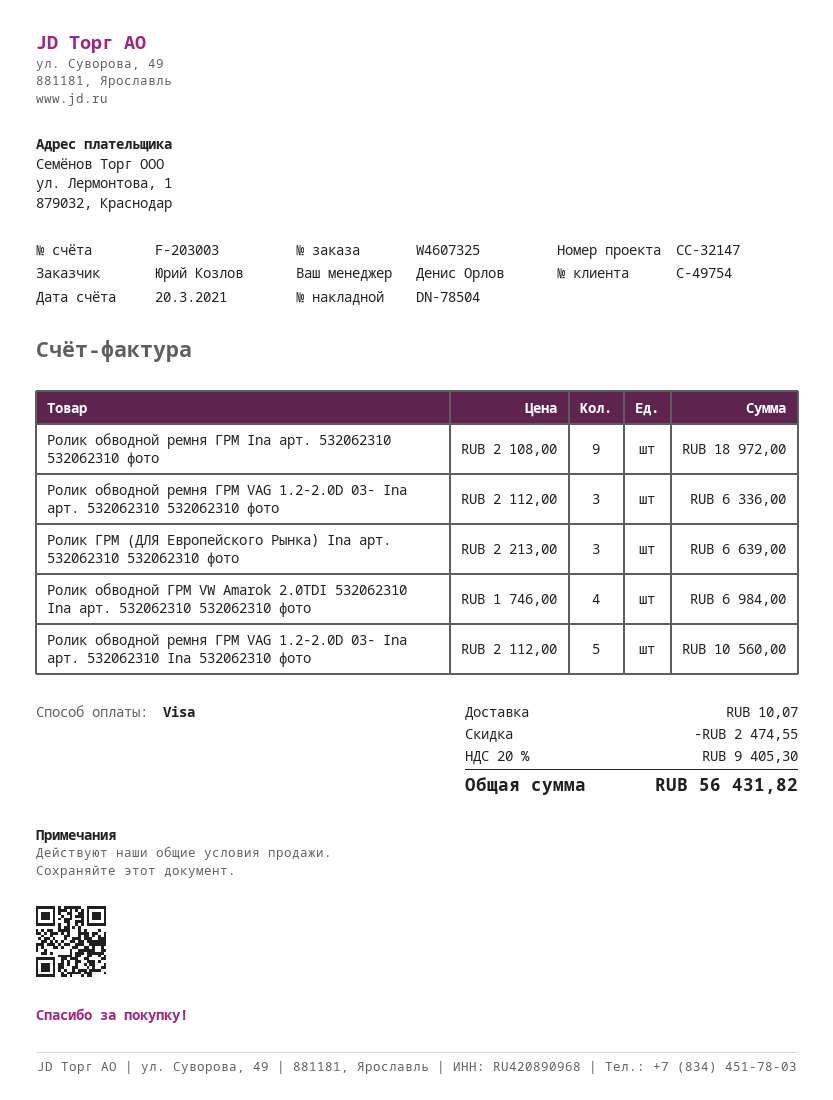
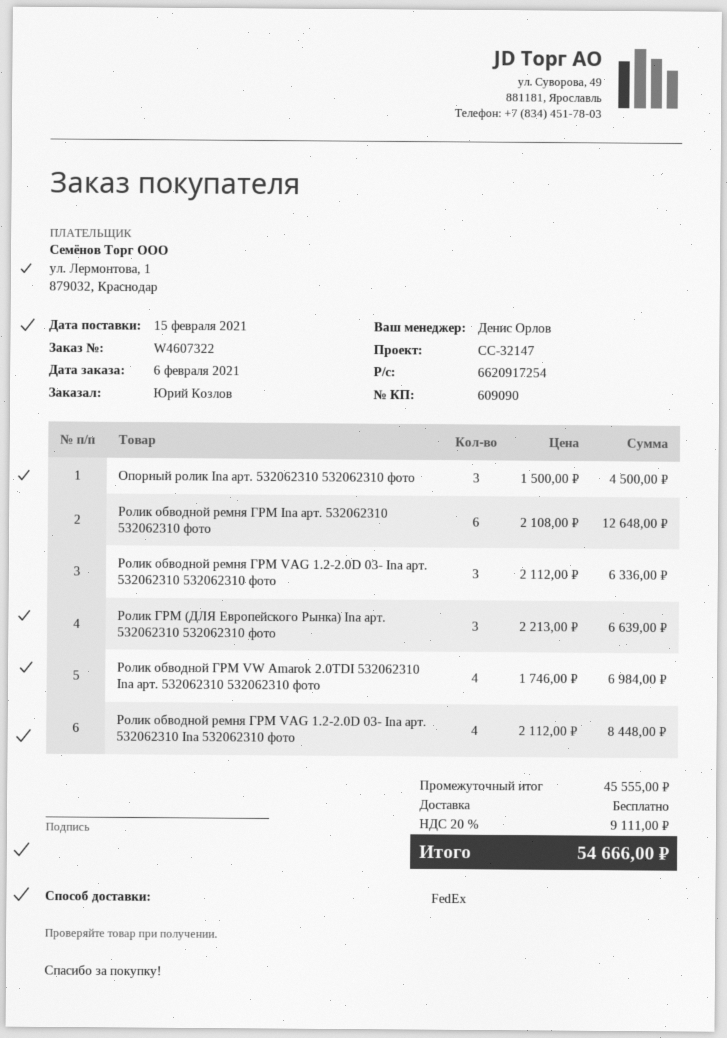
order number: W4607325 -> W4607322
Ролик обводной ремня ГРМ Ina арт. 532062310 532062310 фото: 9 x 2108.00 = 18972.00 -> 6 x 2108.00 = 12648.00
Ролик обводной ремня ГРМ VAG 1.2-2.0D 03- Ina арт. 532062310 Ina 532062310 фото: 5 x 2112.00 = 10560.00 -> 4 x 2112.00 = 8448.00
Опорный ролик Ina арт. 532062310 532062310 фото: none -> 3 x 1500.00 = 4500.00
discount: 2474.55 -> none
shipping: 10.07 -> 0.00
tax: 20% = 9405.30 -> 20% = 9111.00
total: 56431.82 -> 54666.00

